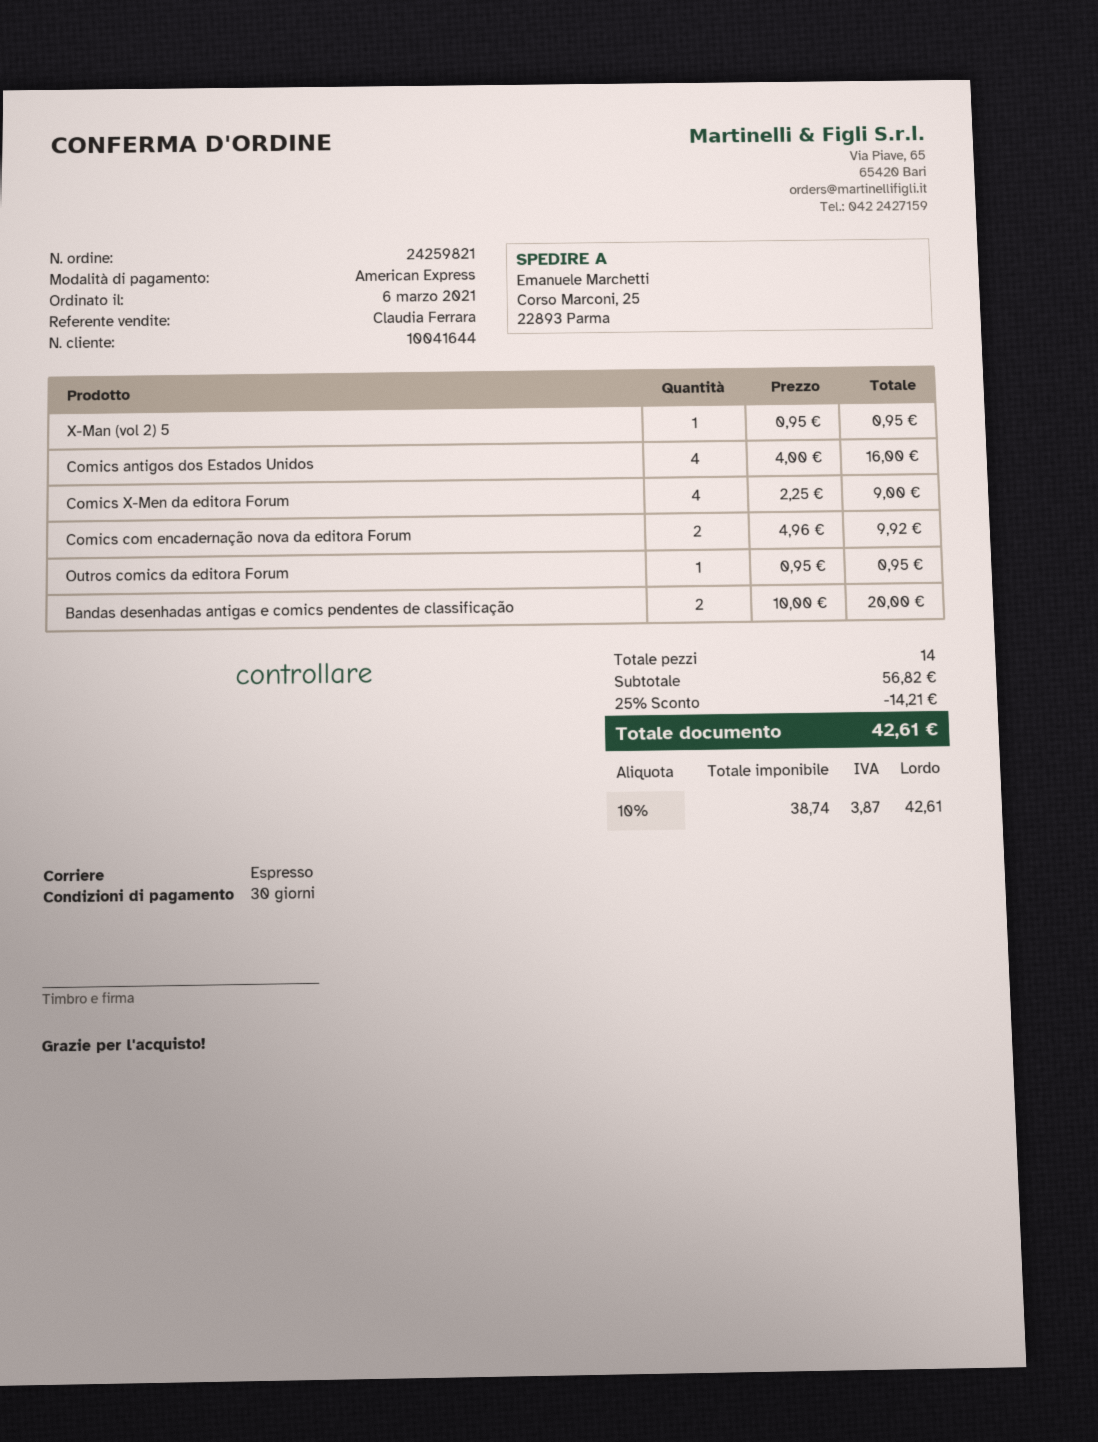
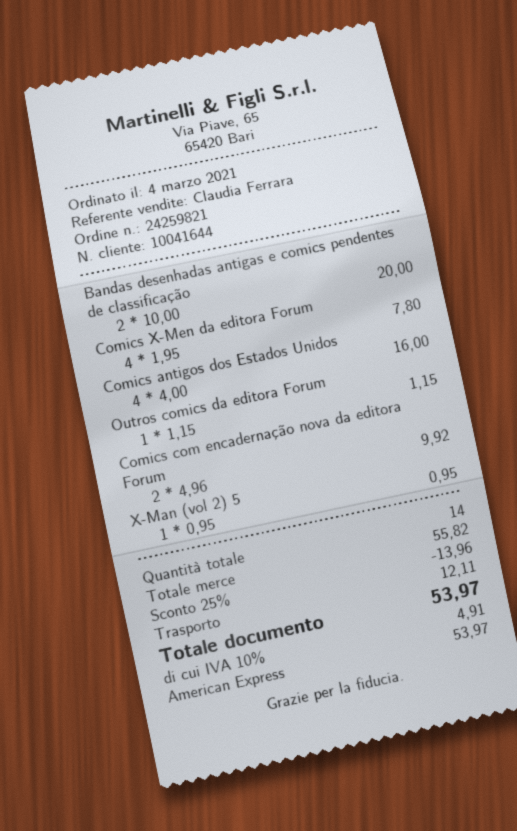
order date: 2021-03-06 -> 2021-03-04
Comics X-Men da editora Forum: 4 x 2.25 = 9.00 -> 4 x 1.95 = 7.80
Outros comics da editora Forum: 1 x 0.95 = 0.95 -> 1 x 1.15 = 1.15
subtotal: 56.82 -> 55.82
discount: 25% = 14.21 -> 25% = 13.96
shipping: none -> 12.11
tax: 10% = 3.87 -> 10% = 4.91
total: 42.61 -> 53.97

